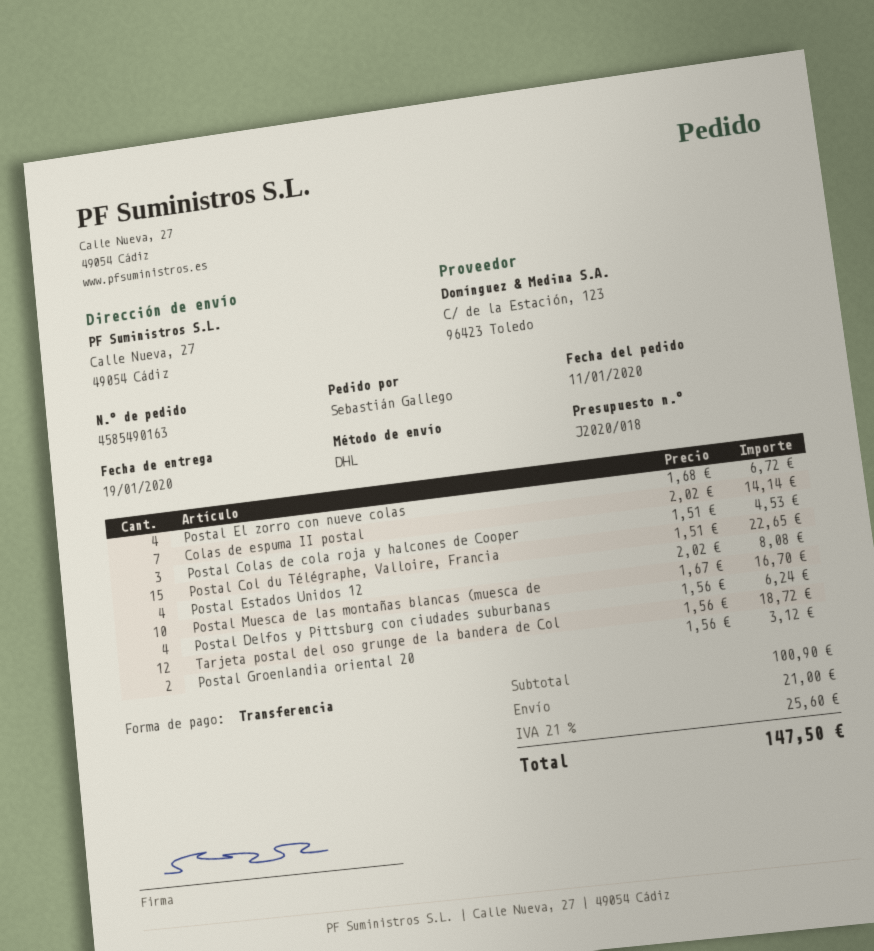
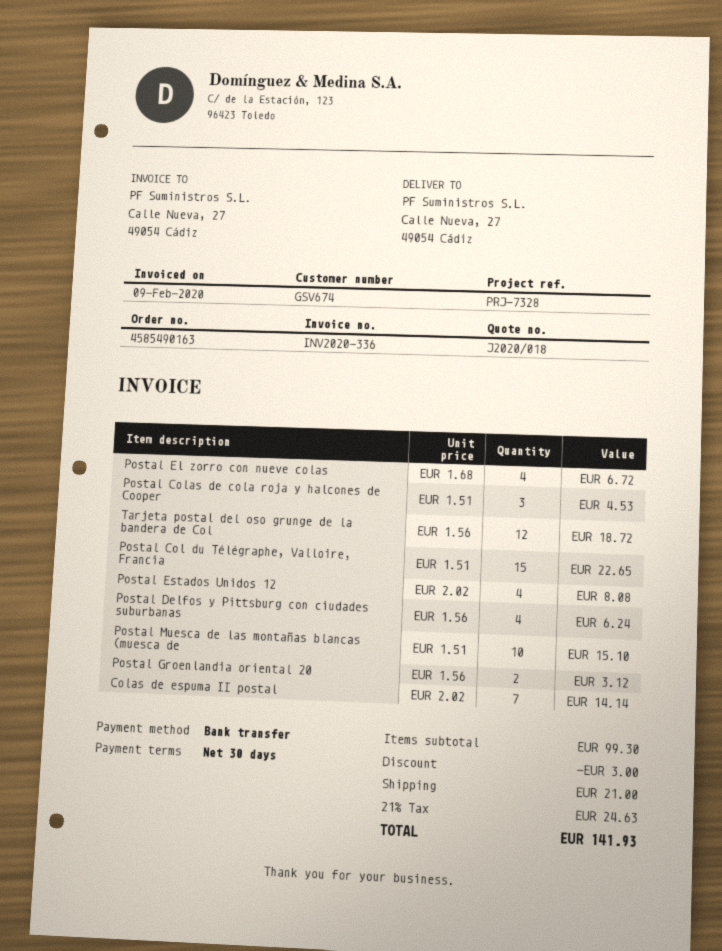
Postal Muesca de las montañas blancas (muesca de: 10 x 1.67 = 16.70 -> 10 x 1.51 = 15.10
subtotal: 100.90 -> 99.30
discount: none -> 3.00
tax: 21% = 25.60 -> 21% = 24.63
total: 147.50 -> 141.93

